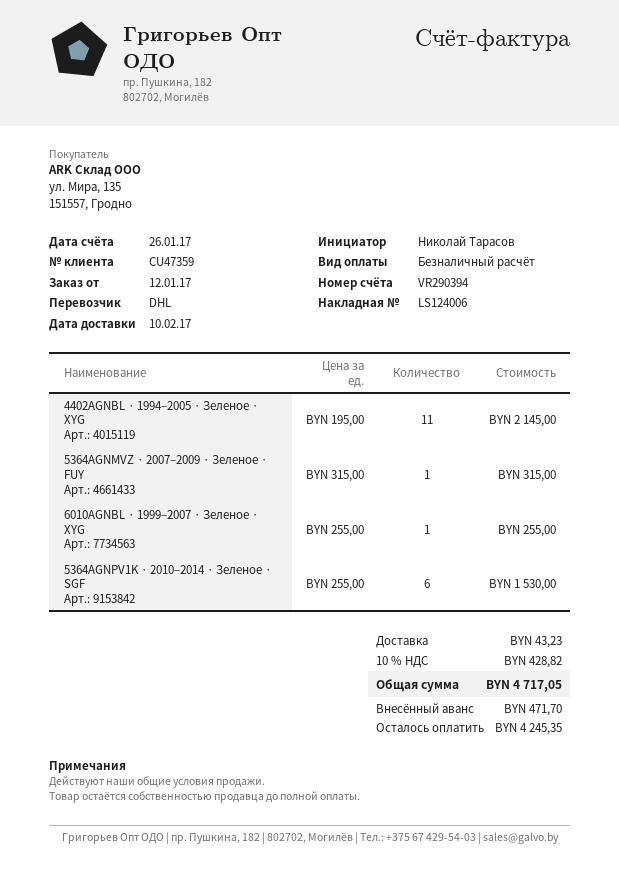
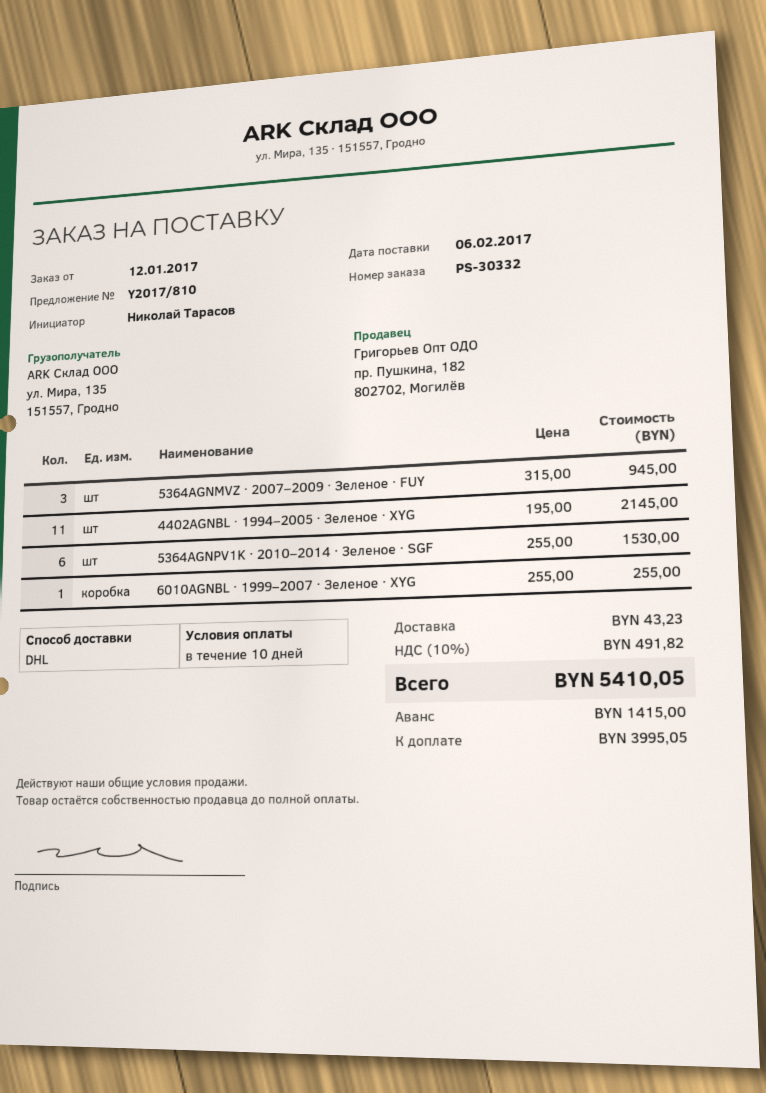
delivery date: 2017-02-10 -> 2017-02-06
5364AGNMVZ · 2007–2009 · Зеленое · FUY: 1 x 315.00 = 315.00 -> 3 x 315.00 = 945.00
tax: 10% = 428.82 -> 10% = 491.82
total: 4717.05 -> 5410.05
deposit: 471.70 -> 1415.00
balance: 4245.35 -> 3995.05

